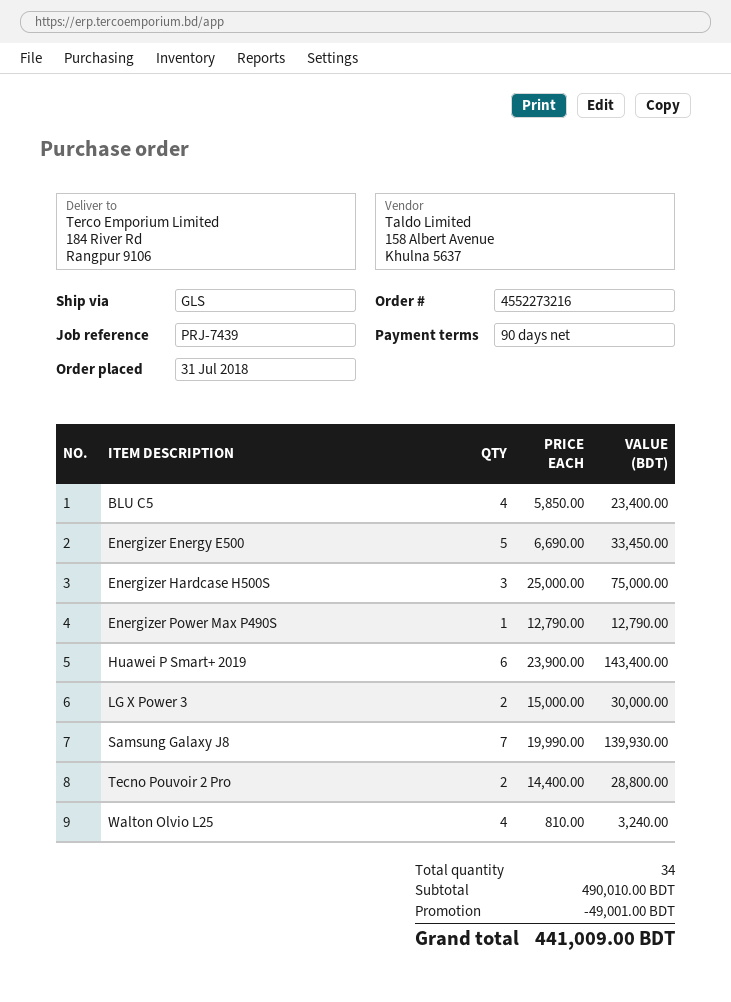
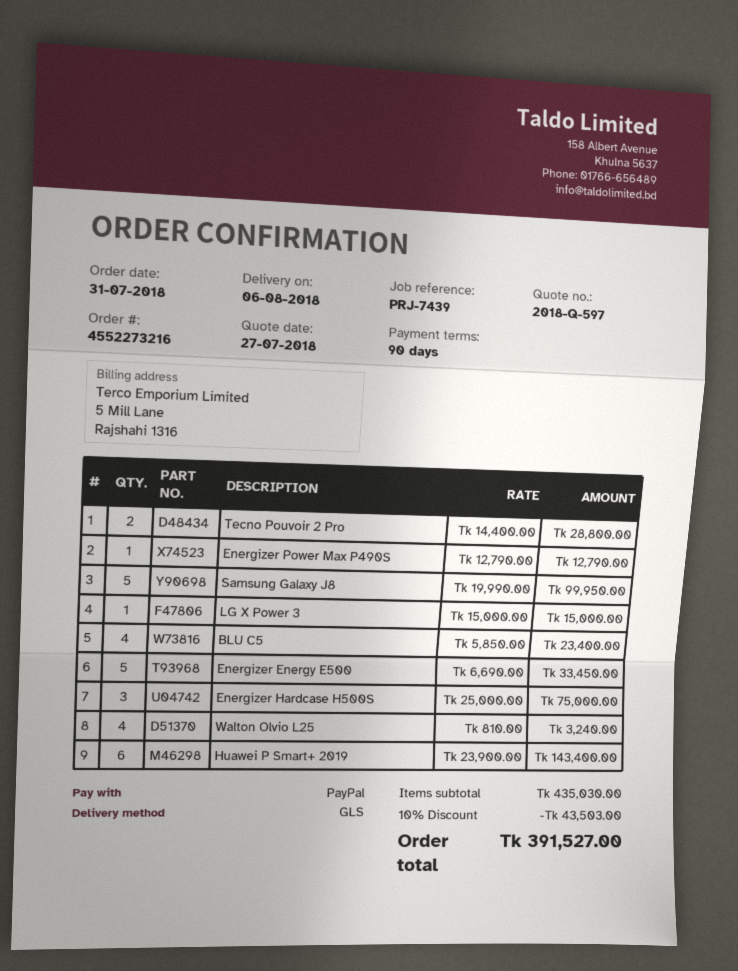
LG X Power 3: 2 x 15000.00 = 30000.00 -> 1 x 15000.00 = 15000.00
Samsung Galaxy J8: 7 x 19990.00 = 139930.00 -> 5 x 19990.00 = 99950.00
subtotal: 490010.00 -> 435030.00
discount: 49001.00 -> 43503.00
total: 441009.00 -> 391527.00

